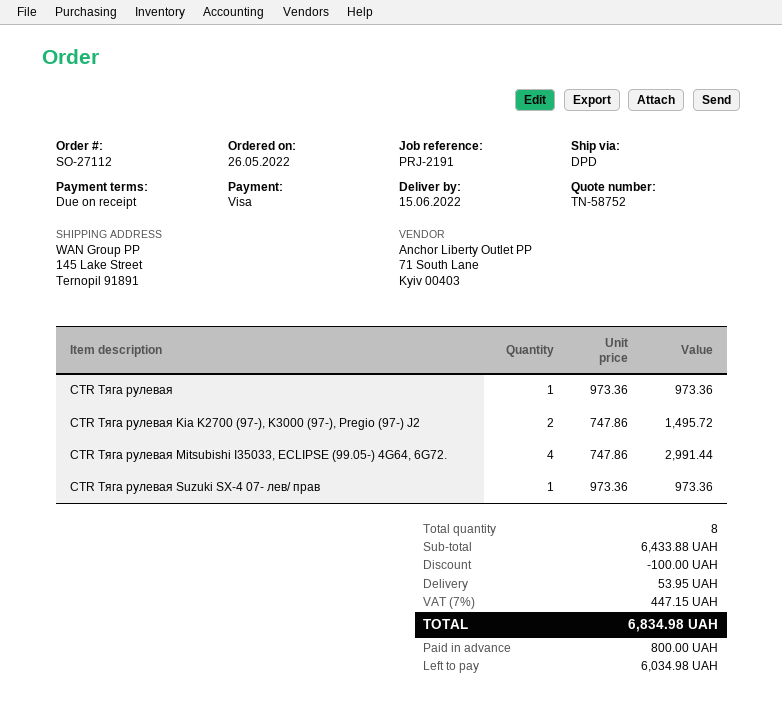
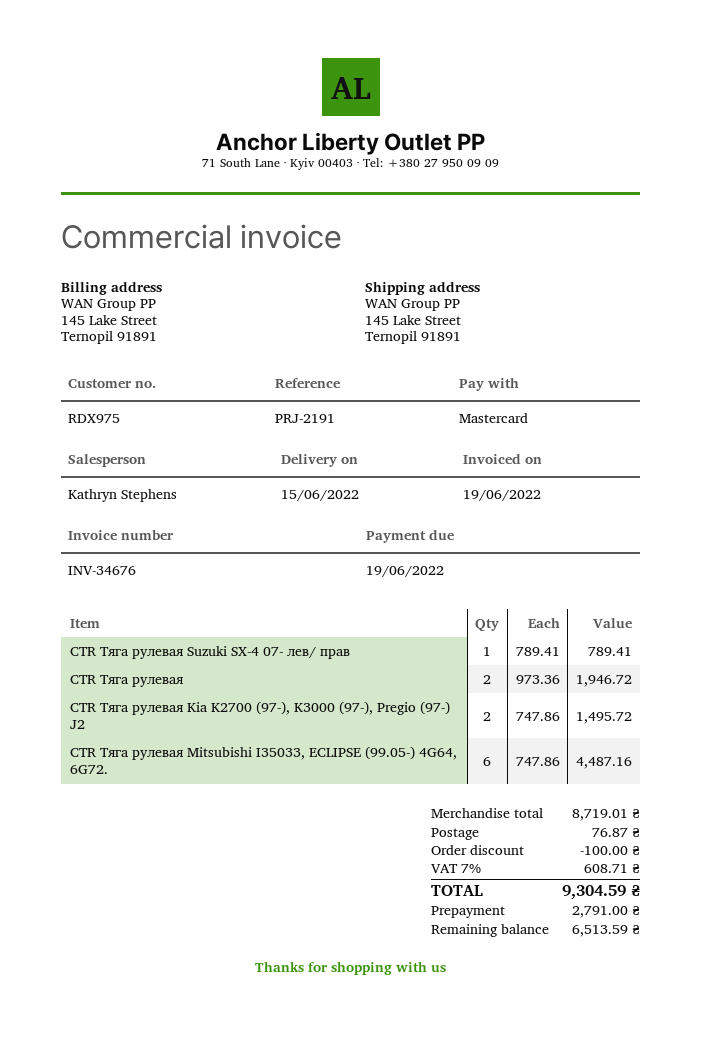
payment method: Visa -> Mastercard
CTR Тяга рулевая: 1 x 973.36 = 973.36 -> 2 x 973.36 = 1946.72
CTR Тяга рулевая Mitsubishi I35033, ECLIPSE (99.05-) 4G64, 6G72.: 4 x 747.86 = 2991.44 -> 6 x 747.86 = 4487.16
CTR Тяга рулевая Suzuki SX-4 07- лев/ прав: 1 x 973.36 = 973.36 -> 1 x 789.41 = 789.41
subtotal: 6433.88 -> 8719.01
shipping: 53.95 -> 76.87
tax: 7% = 447.15 -> 7% = 608.71
total: 6834.98 -> 9304.59
deposit: 800.00 -> 2791.00
balance: 6034.98 -> 6513.59

